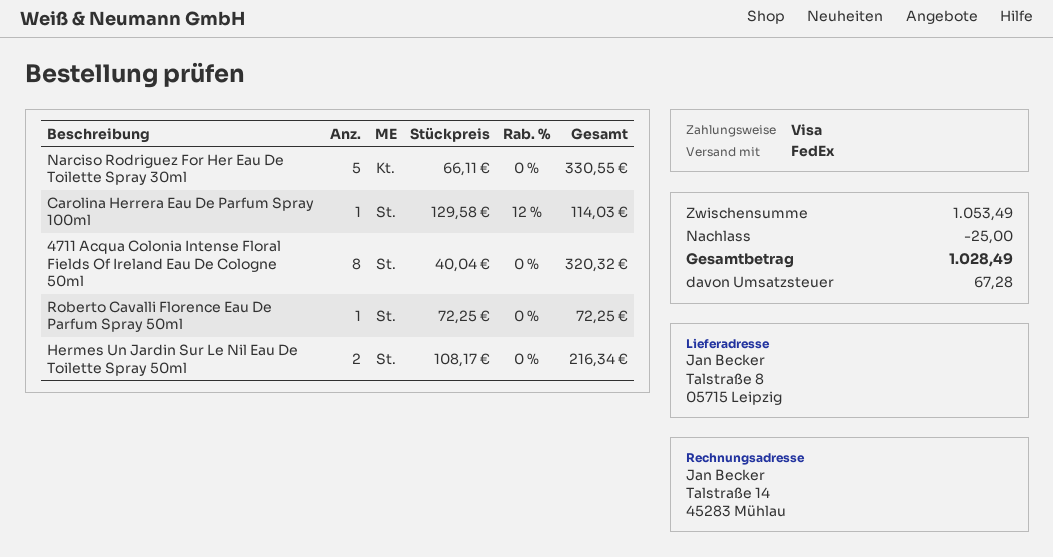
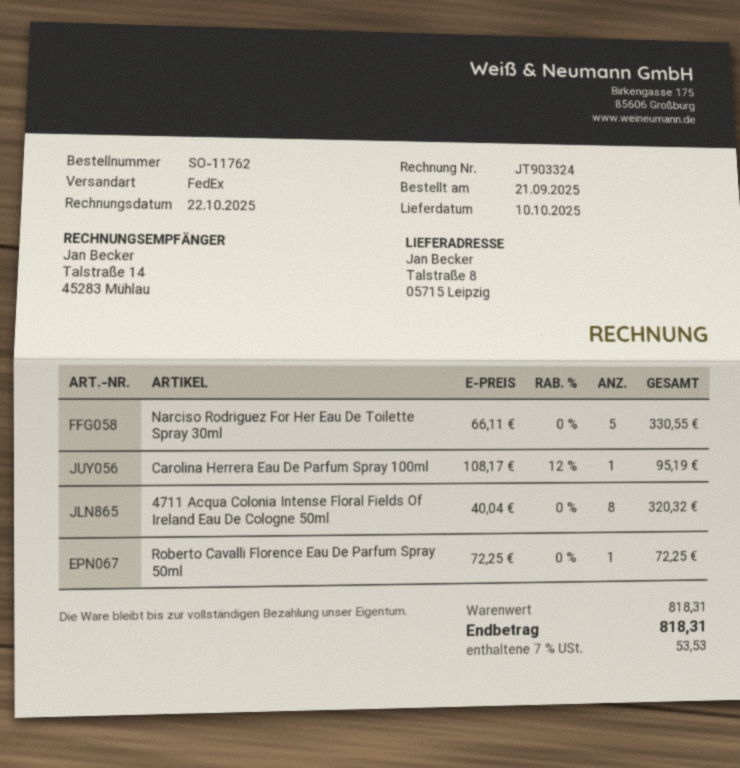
Carolina Herrera Eau De Parfum Spray 100ml: 1 x 129.58 - 12% = 114.03 -> 1 x 108.17 - 12% = 95.19
Hermes Un Jardin Sur Le Nil Eau De Toilette Spray 50ml: 2 x 108.17 = 216.34 -> none
subtotal: 1053.49 -> 818.31
discount: 25.00 -> none
tax: 67.28 -> 53.53
total: 1028.49 -> 818.31

